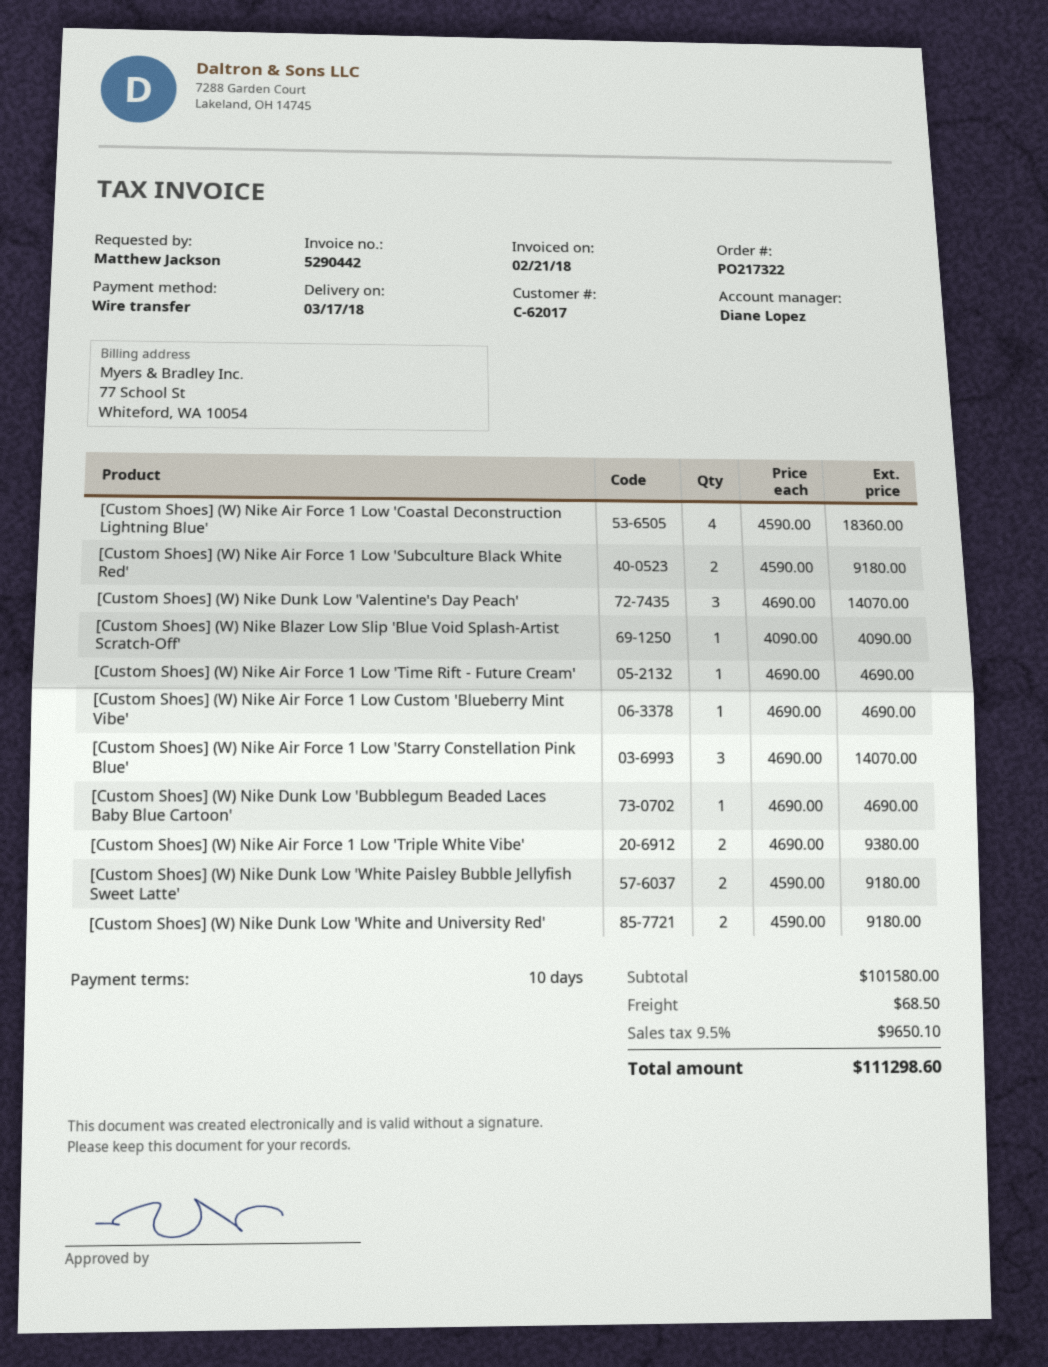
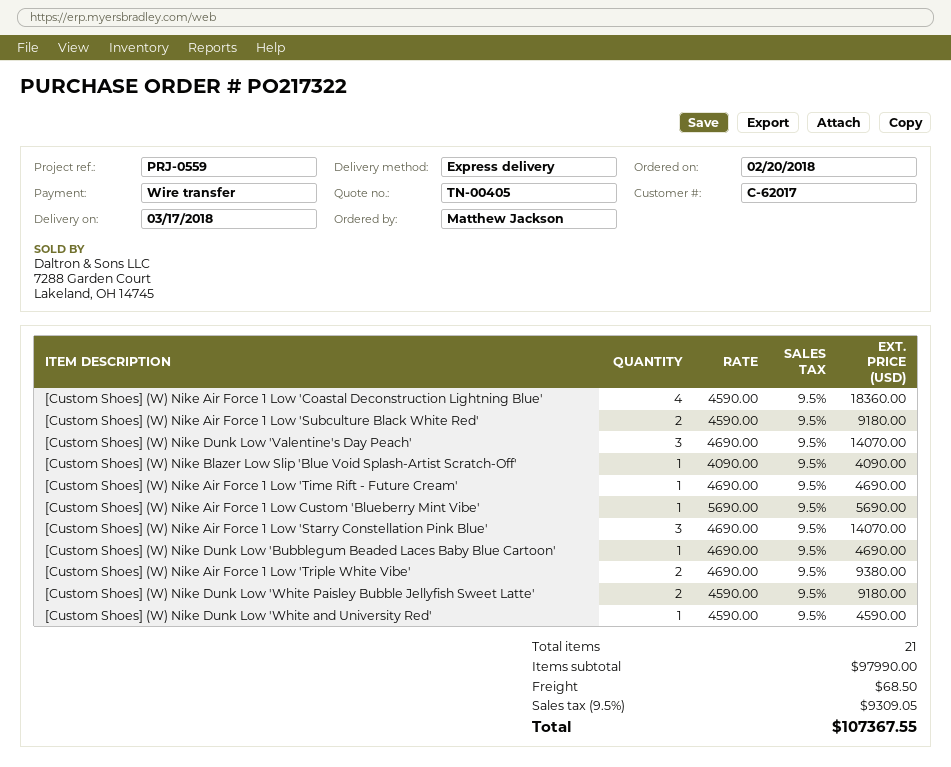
[Custom Shoes] (W) Nike Air Force 1 Low Custom 'Blueberry Mint Vibe': 1 x 4690.00 = 4690.00 -> 1 x 5690.00 = 5690.00
[Custom Shoes] (W) Nike Dunk Low 'White and University Red': 2 x 4590.00 = 9180.00 -> 1 x 4590.00 = 4590.00
subtotal: 101580.00 -> 97990.00
tax: 9.5% = 9650.10 -> 9.5% = 9309.05
total: 111298.60 -> 107367.55

